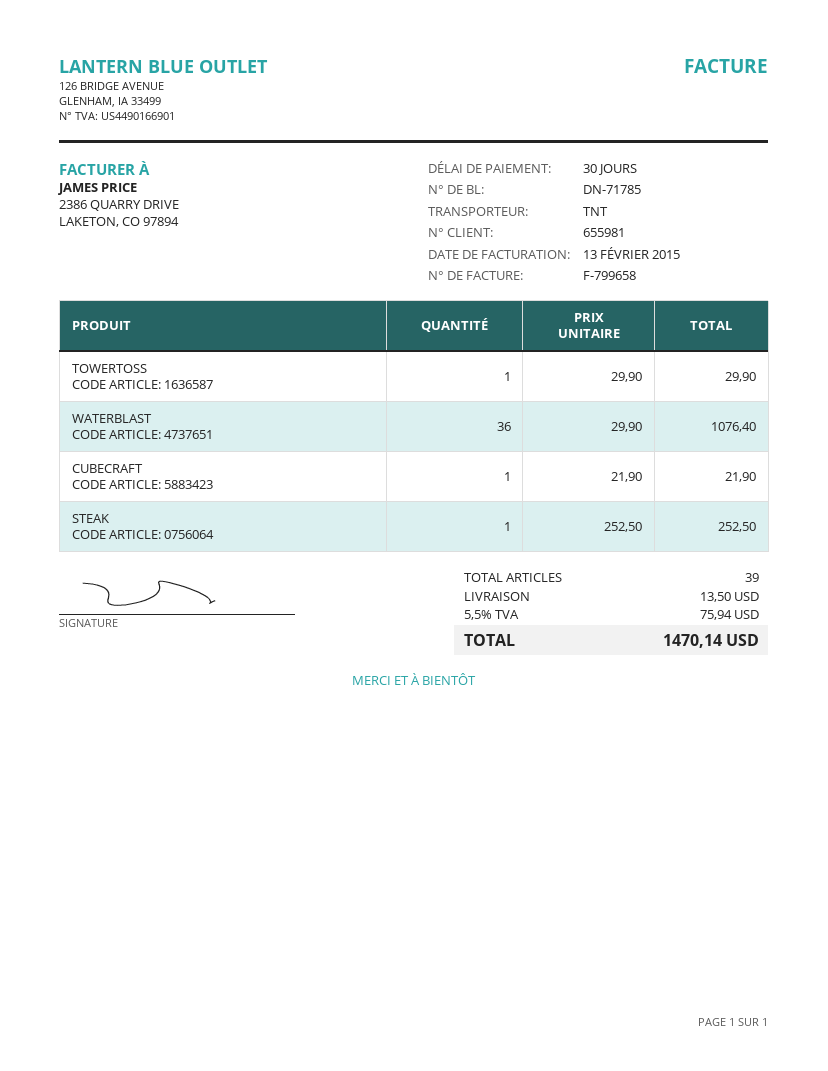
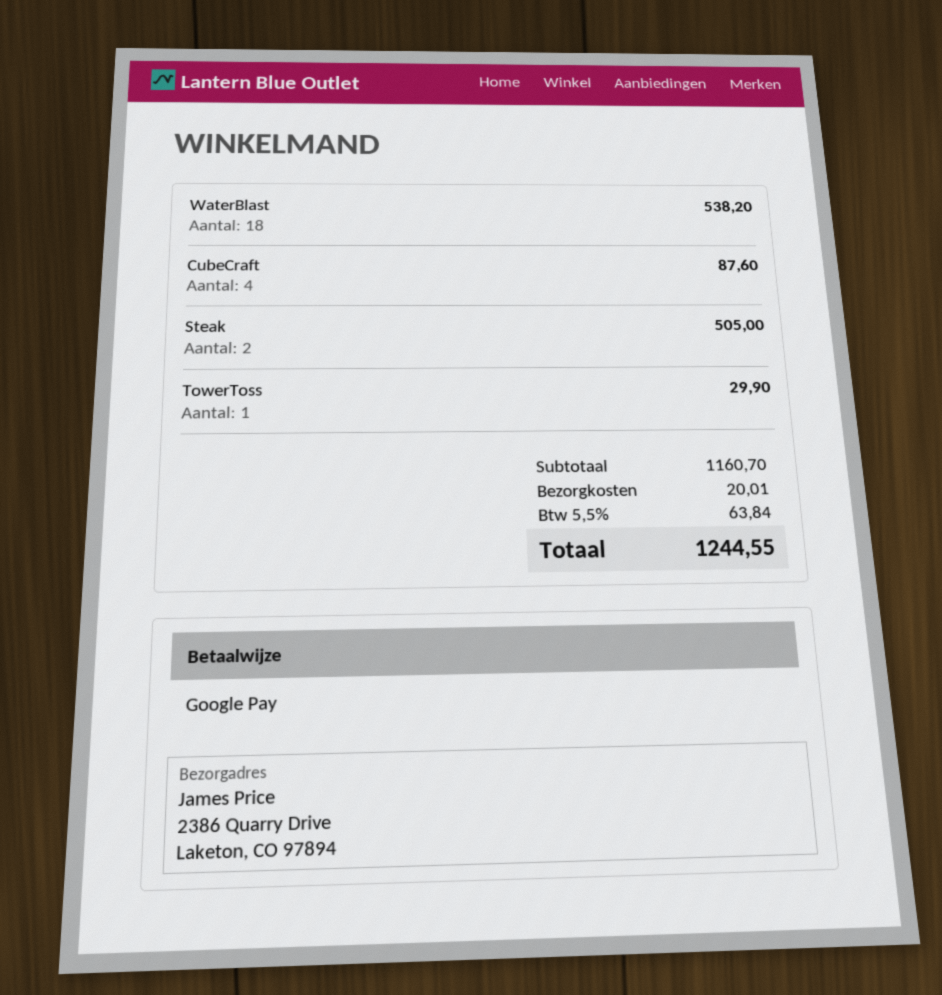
WATERBLAST: 36 for 1076.40 -> 18 for 538.20
CUBECRAFT: 1 for 21.90 -> 4 for 87.60
STEAK: 1 for 252.50 -> 2 for 505.00
shipping: 13.50 -> 20.01
tax: 5.5% = 75.94 -> 5.5% = 63.84
total: 1470.14 -> 1244.55

